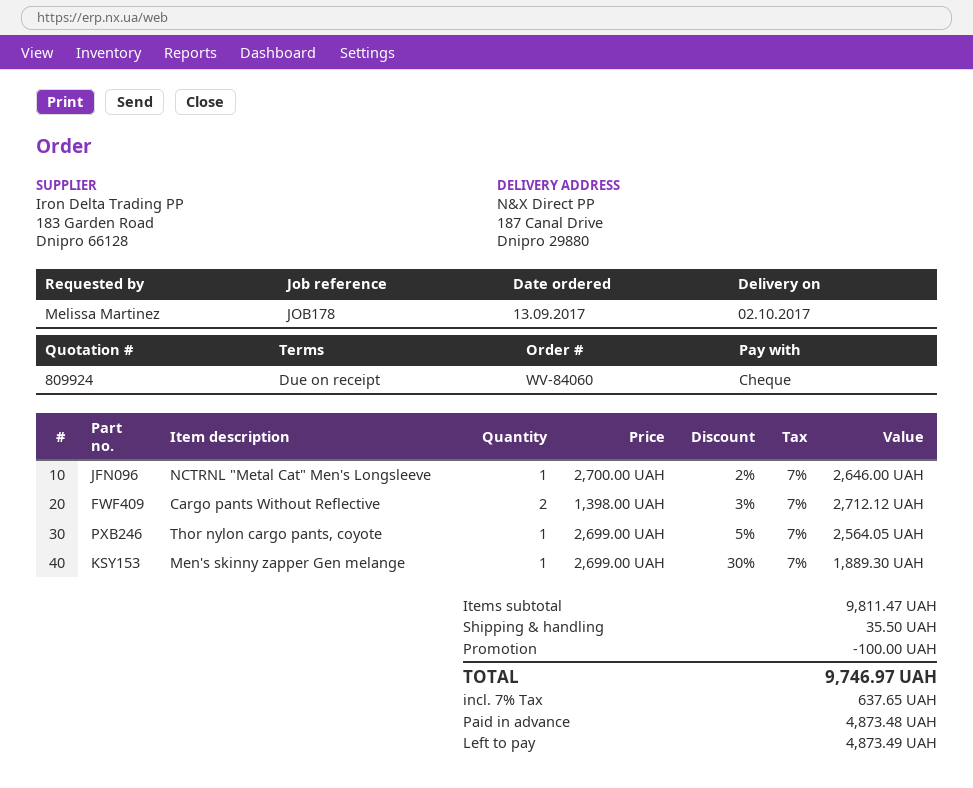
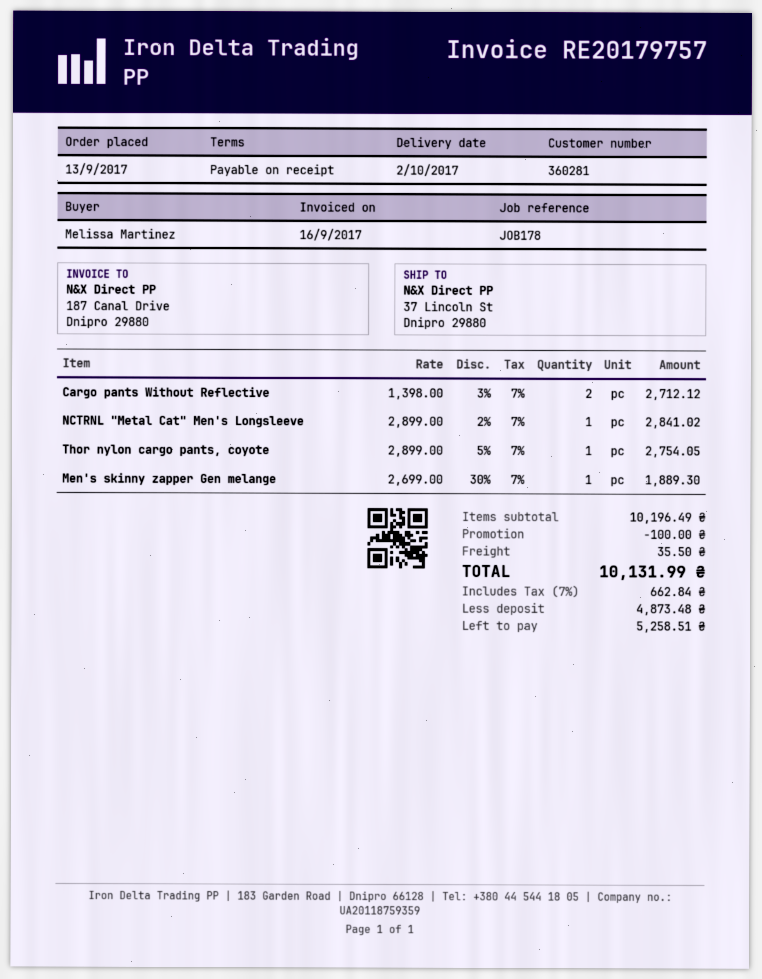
ship to: 187 Canal Drive, Dnipro 29880 -> 37 Lincoln St, Dnipro 29880
NCTRNL "Metal Cat" Men's Longsleeve: 1 x 2700.00 - 2% = 2646.00 -> 1 x 2899.00 - 2% = 2841.02
Thor nylon cargo pants, coyote: 1 x 2699.00 - 5% = 2564.05 -> 1 x 2899.00 - 5% = 2754.05
subtotal: 9811.47 -> 10196.49
tax: 7% = 637.65 -> 7% = 662.84
total: 9746.97 -> 10131.99
balance: 4873.49 -> 5258.51

